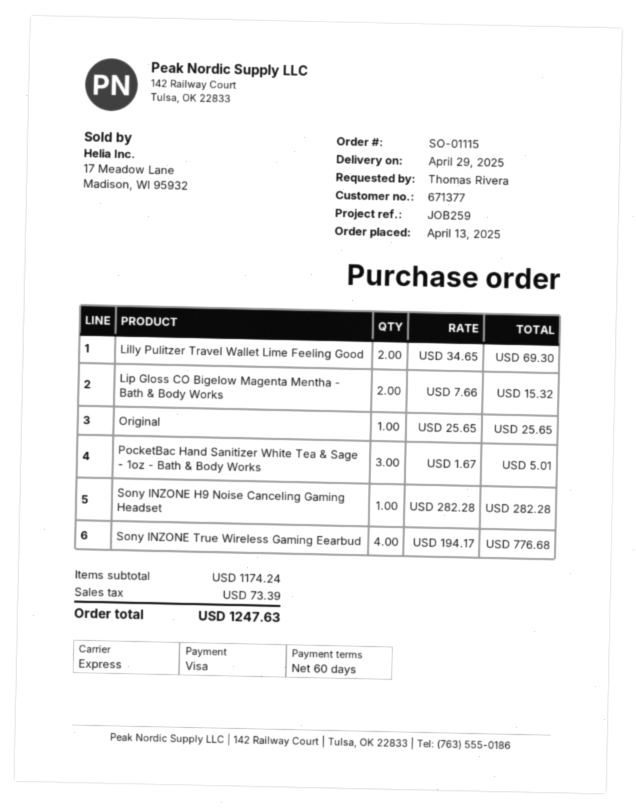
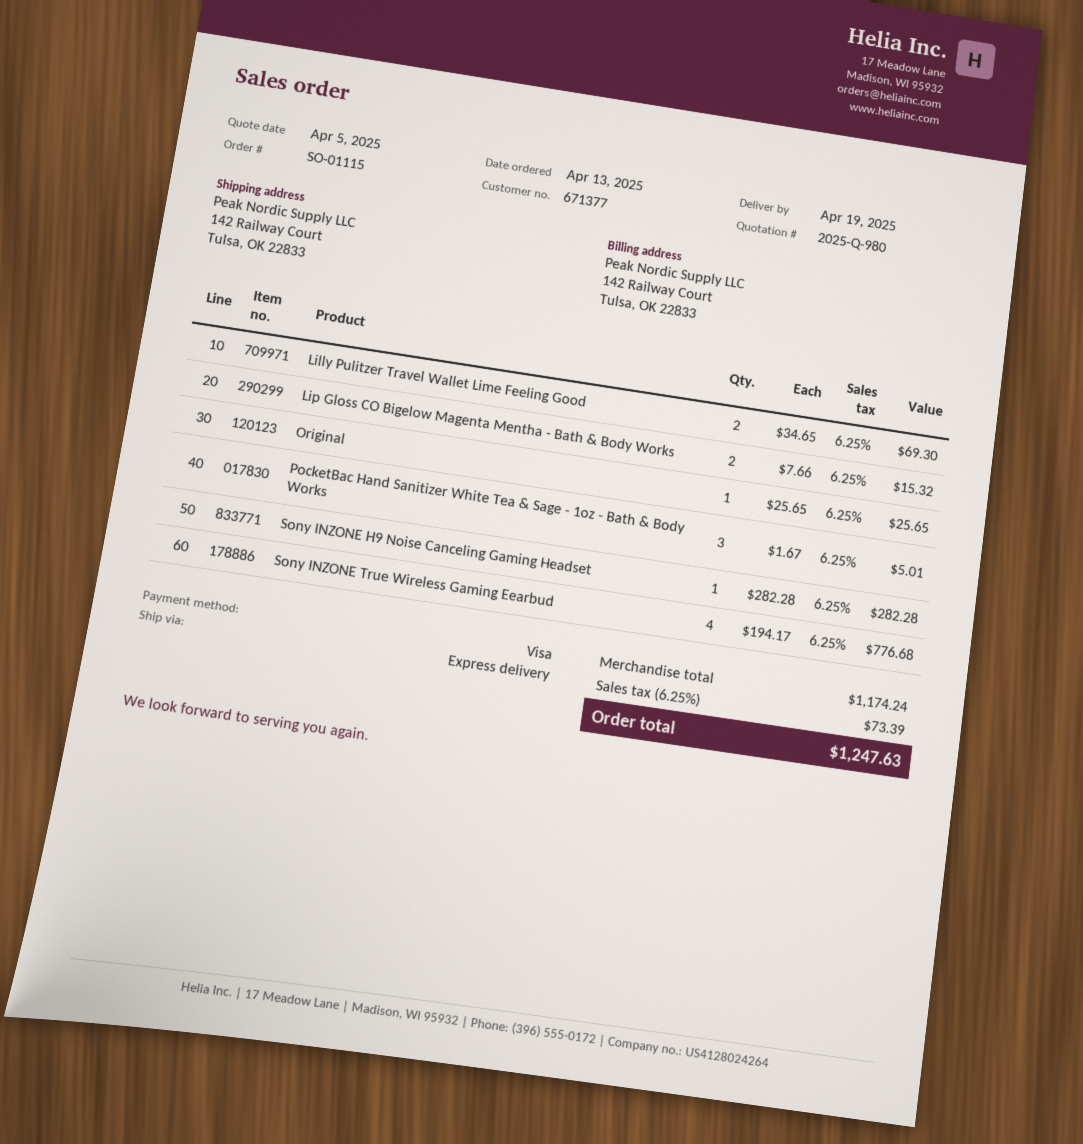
delivery date: 2025-04-29 -> 2025-04-19

